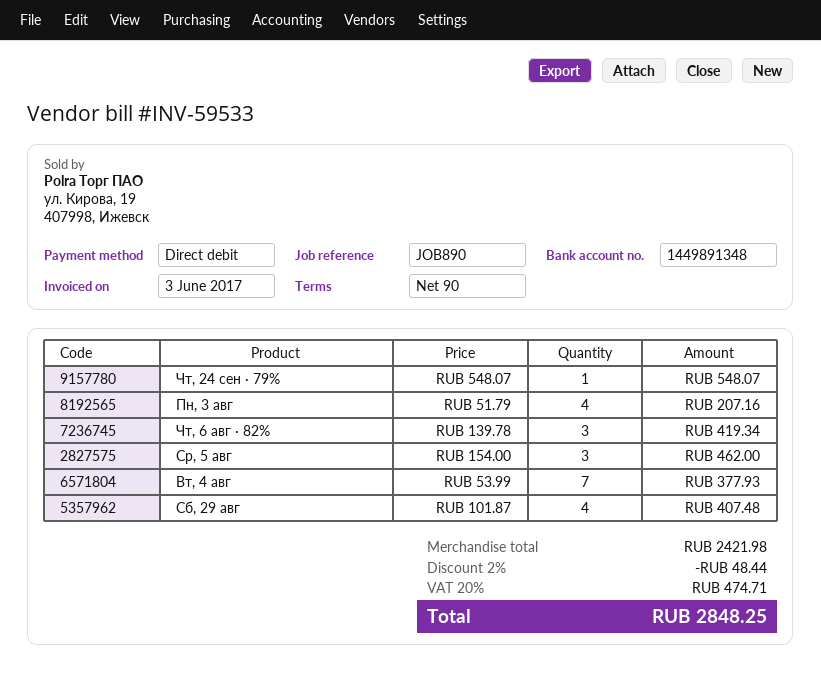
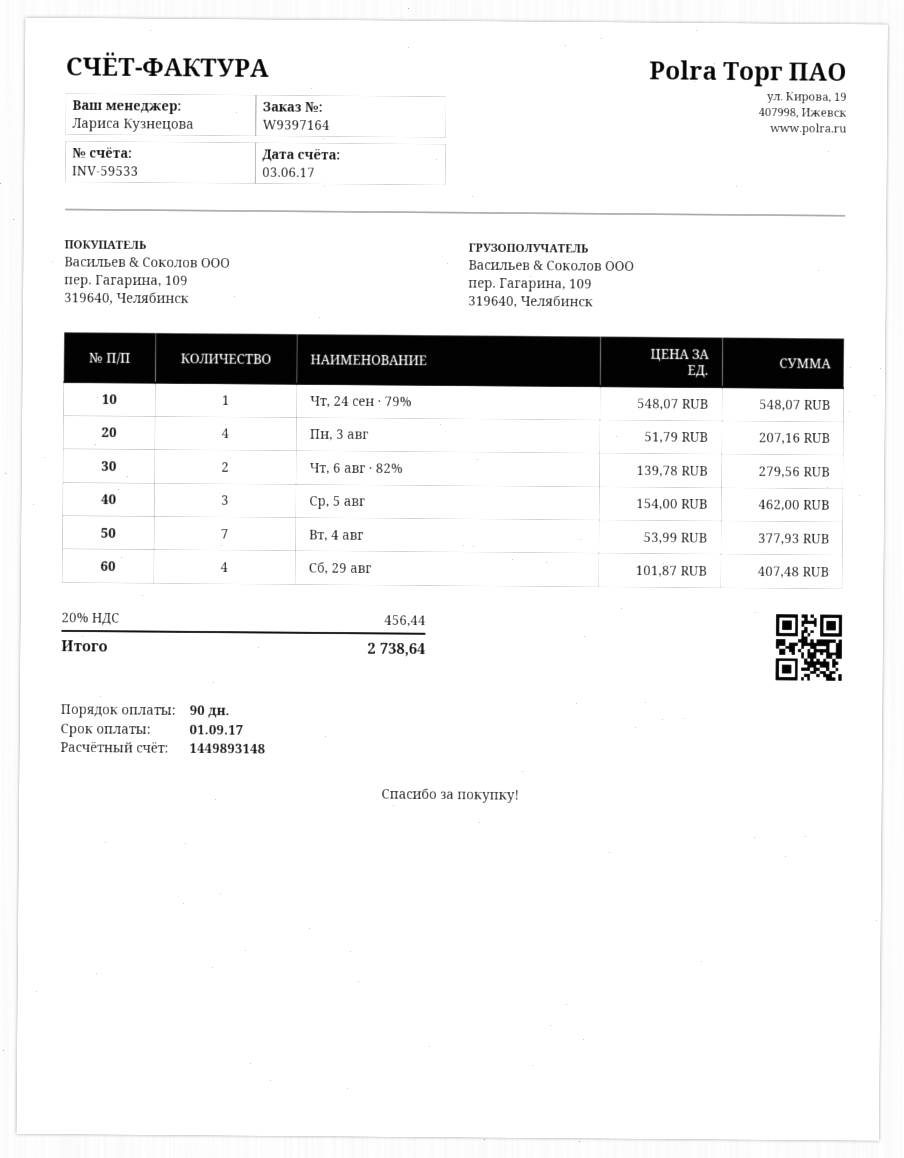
bank account: 1449891348 -> 1449893148
Чт, 6 авг · 82%: 3 x 139.78 = 419.34 -> 2 x 139.78 = 279.56
discount: 2% = 48.44 -> none
tax: 20% = 474.71 -> 20% = 456.44
total: 2848.25 -> 2738.64

